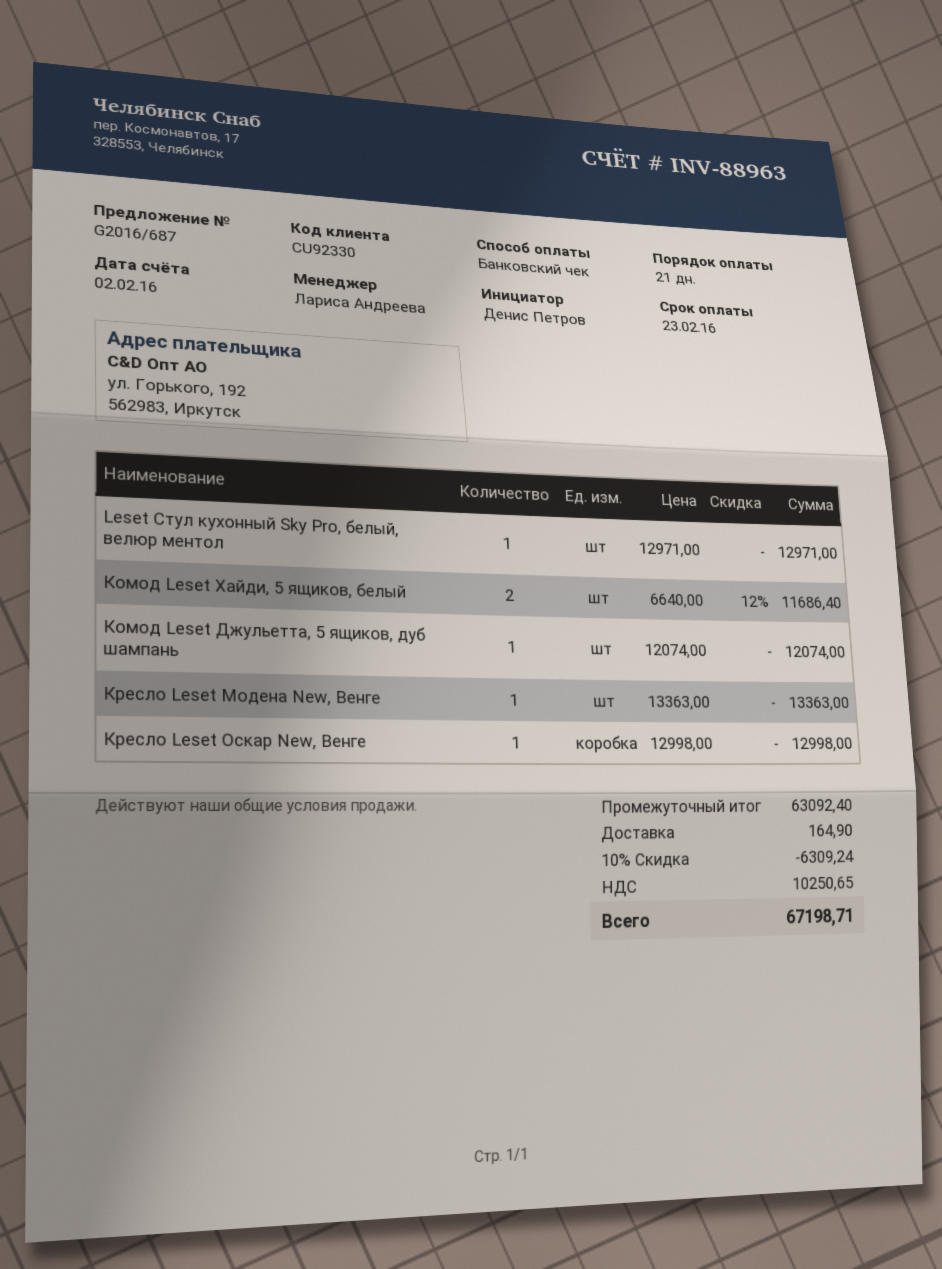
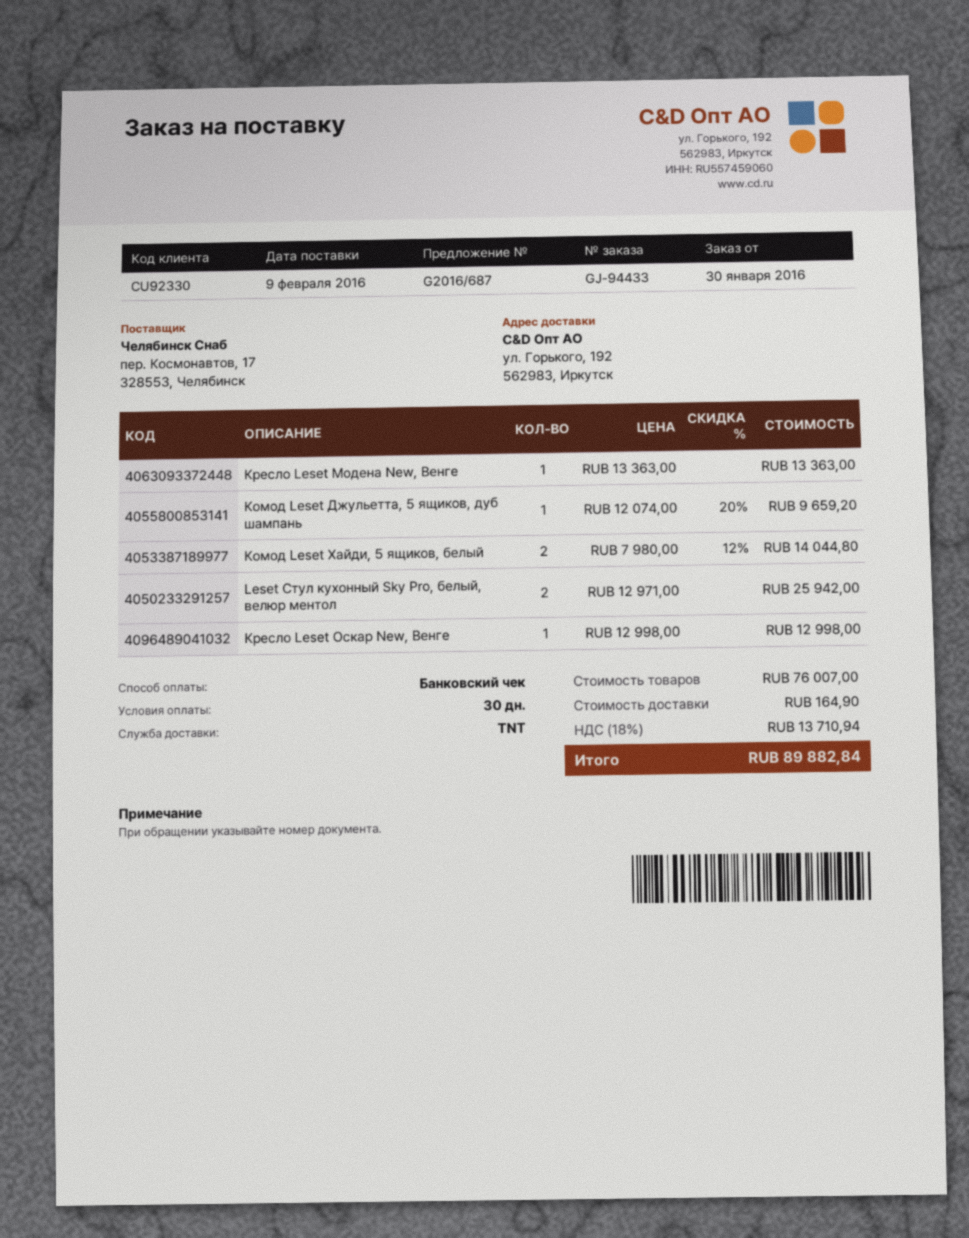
payment terms: 21 days -> 30 days
Leset Стул кухонный Sky Pro, белый, велюр ментол: 1 x 12971.00 = 12971.00 -> 2 x 12971.00 = 25942.00
Комод Leset Хайди, 5 ящиков, белый: 2 x 6640.00 - 12% = 11686.40 -> 2 x 7980.00 - 12% = 14044.80
Комод Leset Джульетта, 5 ящиков, дуб шампань: 1 x 12074.00 = 12074.00 -> 1 x 12074.00 - 20% = 9659.20
subtotal: 63092.40 -> 76007.00
discount: 10% = 6309.24 -> none
tax: 10250.65 -> 13710.94
total: 67198.71 -> 89882.84

